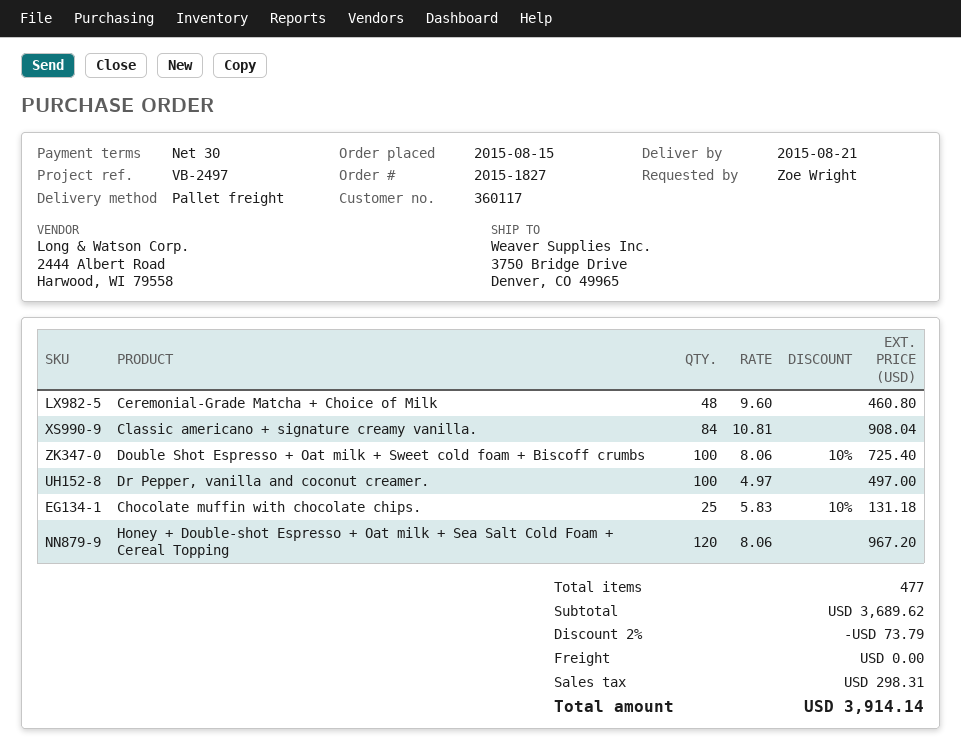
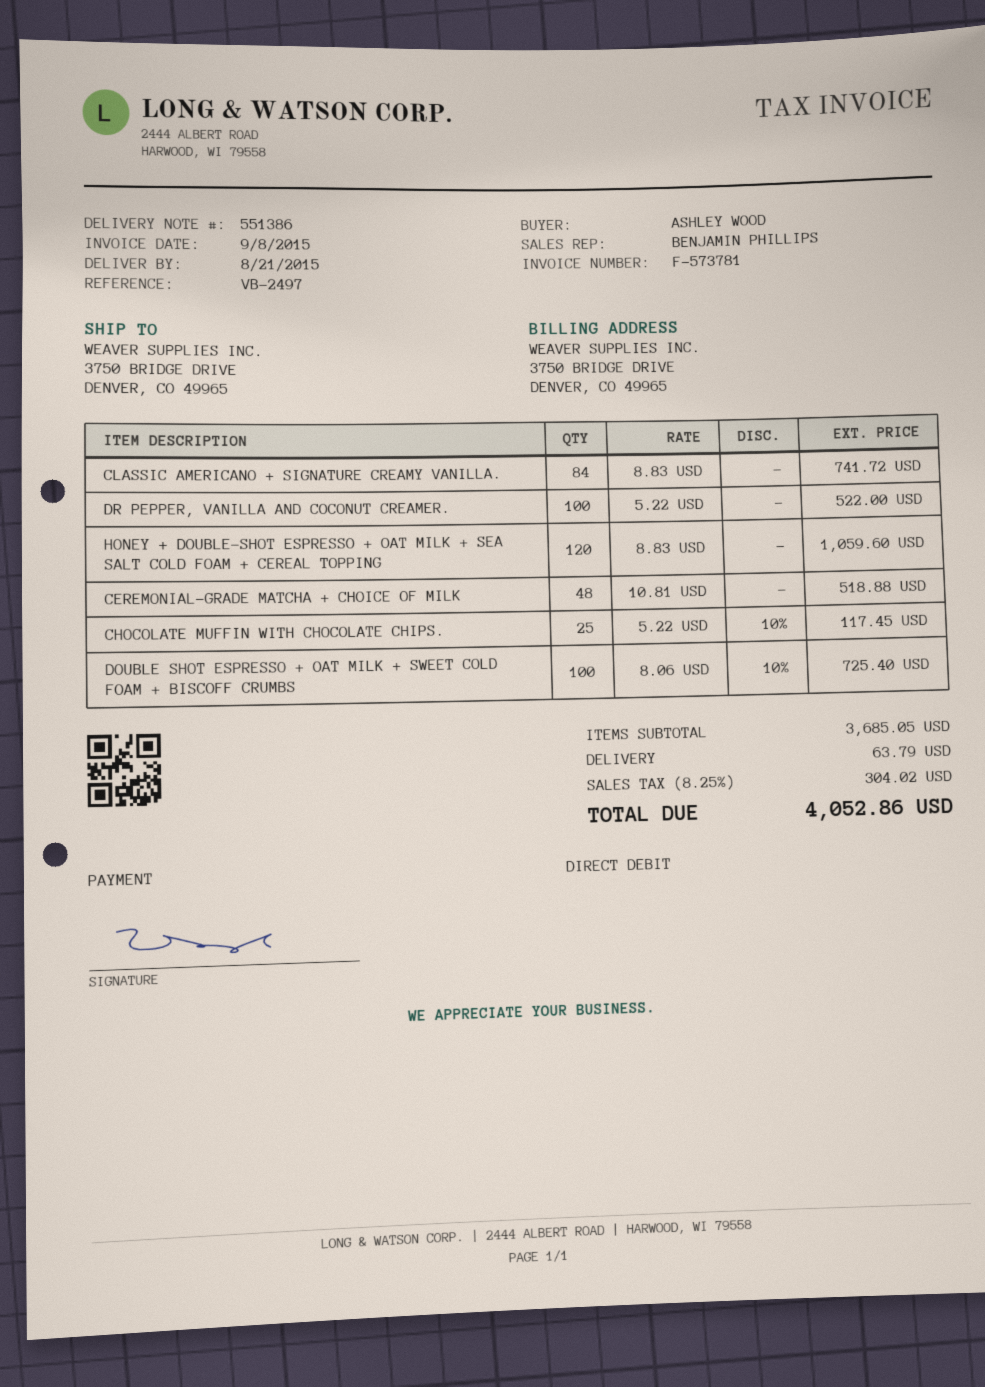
ordered by: Zoe Wright -> ASHLEY WOOD
Ceremonial-Grade Matcha + Choice of Milk: 48 x 9.60 = 460.80 -> 48 x 10.81 = 518.88
Classic americano + signature creamy vanilla.: 84 x 10.81 = 908.04 -> 84 x 8.83 = 741.72
Dr Pepper, vanilla and coconut creamer.: 100 x 4.97 = 497.00 -> 100 x 5.22 = 522.00
Chocolate muffin with chocolate chips.: 25 x 5.83 - 10% = 131.18 -> 25 x 5.22 - 10% = 117.45
Honey + Double-shot Espresso + Oat milk + Sea Salt Cold Foam + Cereal Topping: 120 x 8.06 = 967.20 -> 120 x 8.83 = 1059.60
subtotal: 3689.62 -> 3685.05
discount: 2% = 73.79 -> none
shipping: 0.00 -> 63.79
tax: 298.31 -> 304.02
total: 3914.14 -> 4052.86

